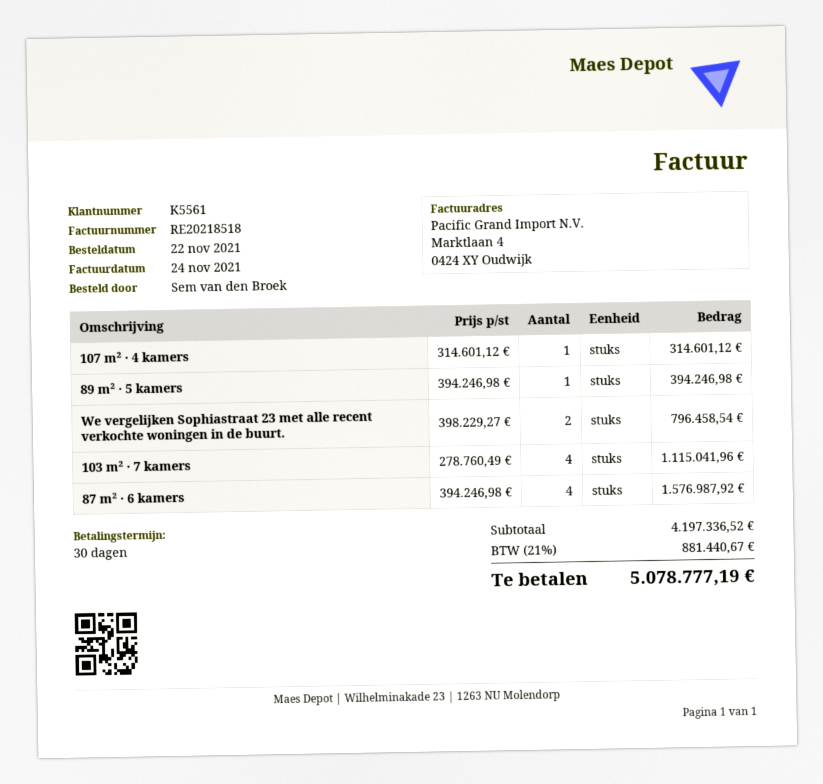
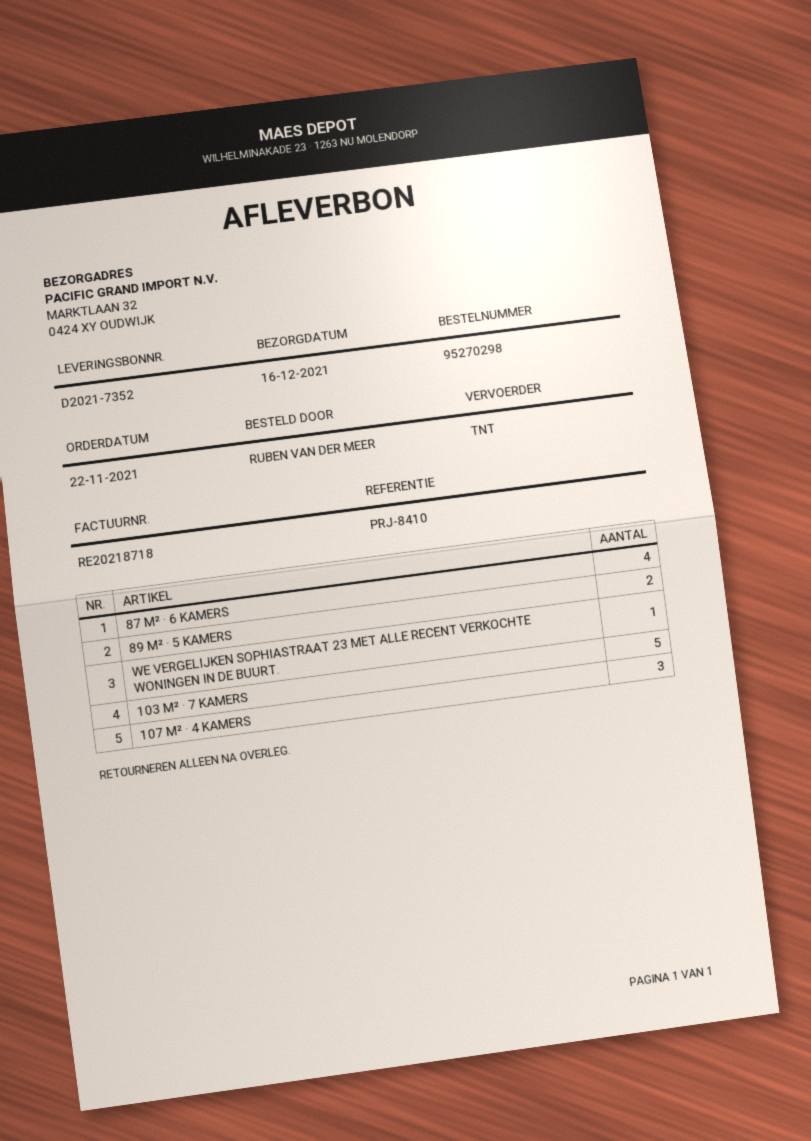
invoice number: RE20218518 -> RE20218718
ordered by: Sem van den Broek -> RUBEN VAN DER MEER
107 m² · 4 kamers: 1 -> 3
89 m² · 5 kamers: 1 -> 2
We vergelijken Sophiastraat 23 met alle recent verkochte woningen in de buurt.: 2 -> 1
103 m² · 7 kamers: 4 -> 5

